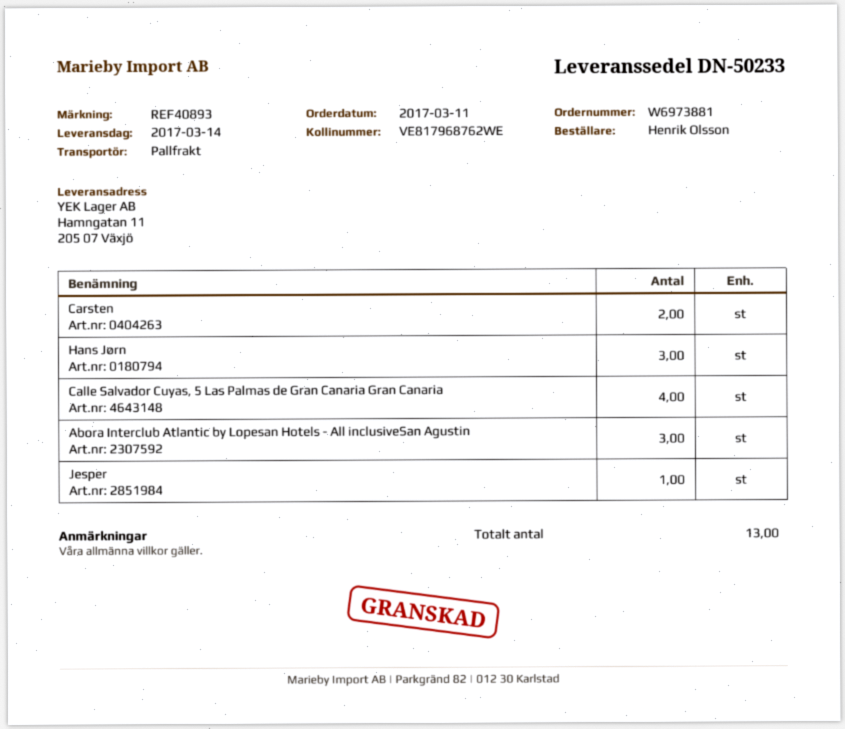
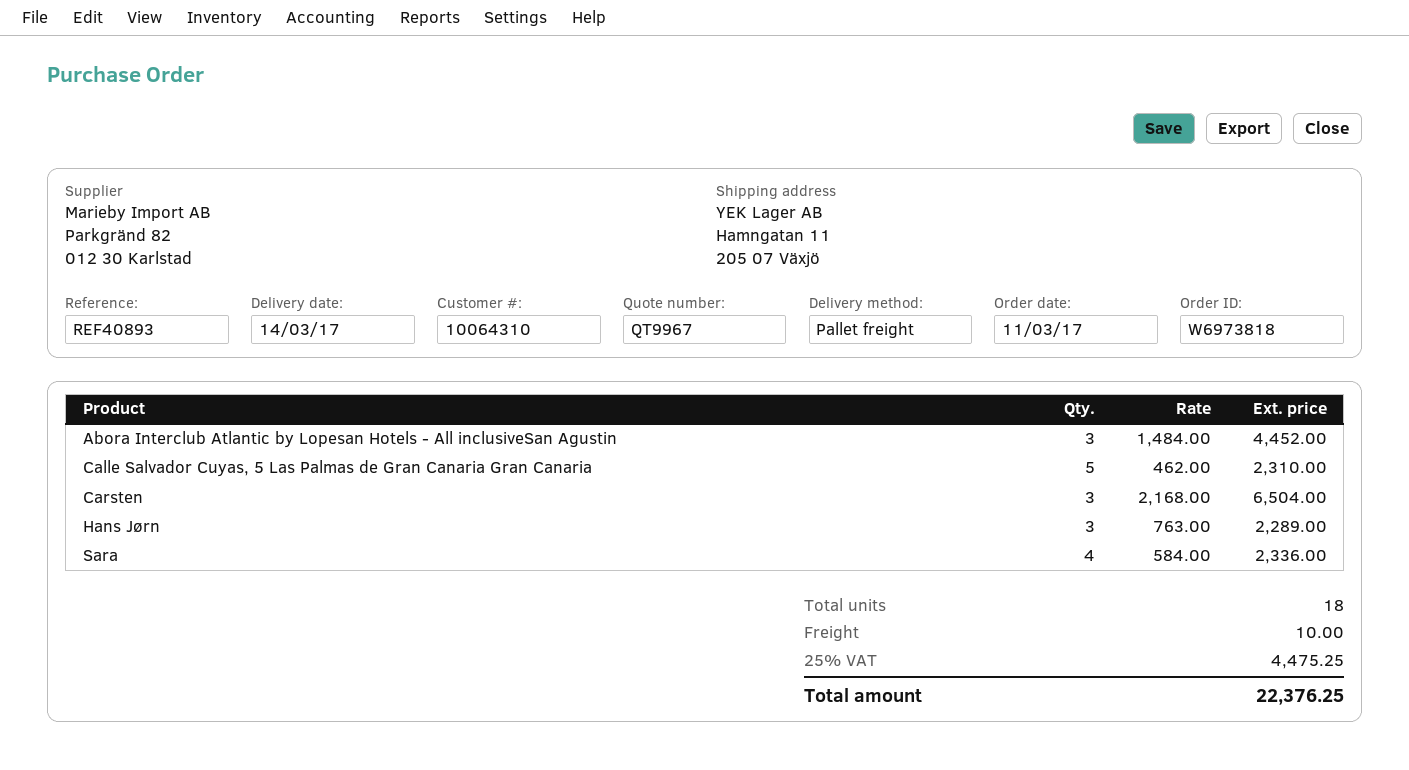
order number: W6973881 -> W6973818
Carsten: 2 -> 3
Calle Salvador Cuyas, 5 Las Palmas de Gran Canaria Gran Canaria: 4 -> 5
Jesper: 1 -> none
Sara: none -> 4
total quantity: 13 -> 18

